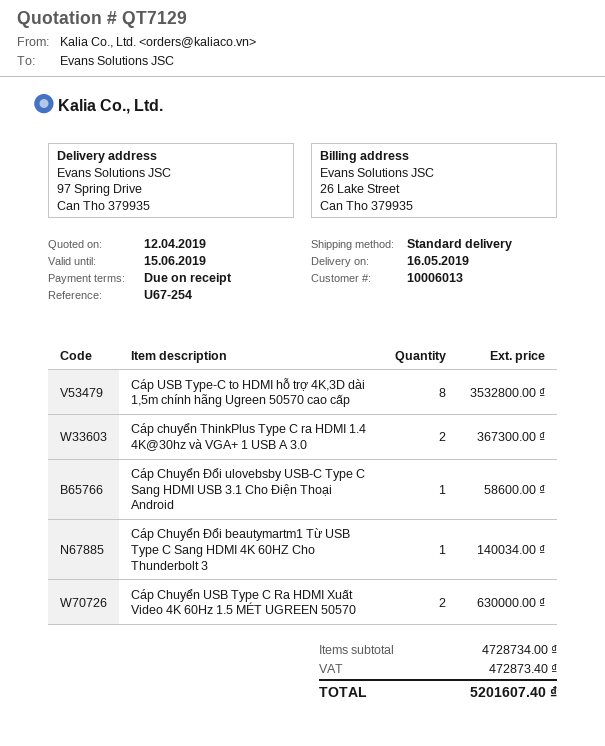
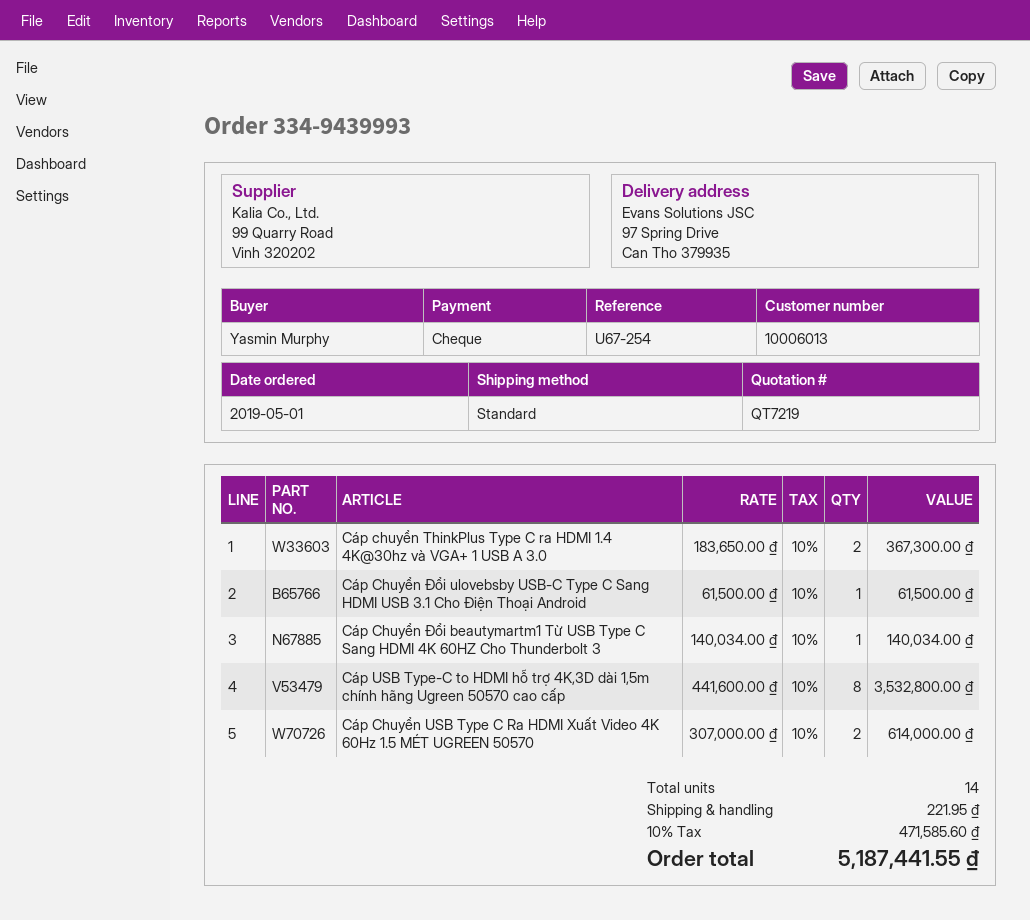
quote number: QT7129 -> QT7219
Cáp Chuyển Đổi ulovebsby USB-C Type C Sang HDMI USB 3.1 Cho Điện Thoại Android: 1 for 58600.00 -> 1 for 61500.00
Cáp Chuyển USB Type C Ra HDMI Xuất Video 4K 60Hz 1.5 MÉT UGREEN 50570: 2 for 630000.00 -> 2 for 614000.00
shipping: none -> 221.95
tax: 472873.40 -> 471585.60
total: 5201607.40 -> 5187441.55

